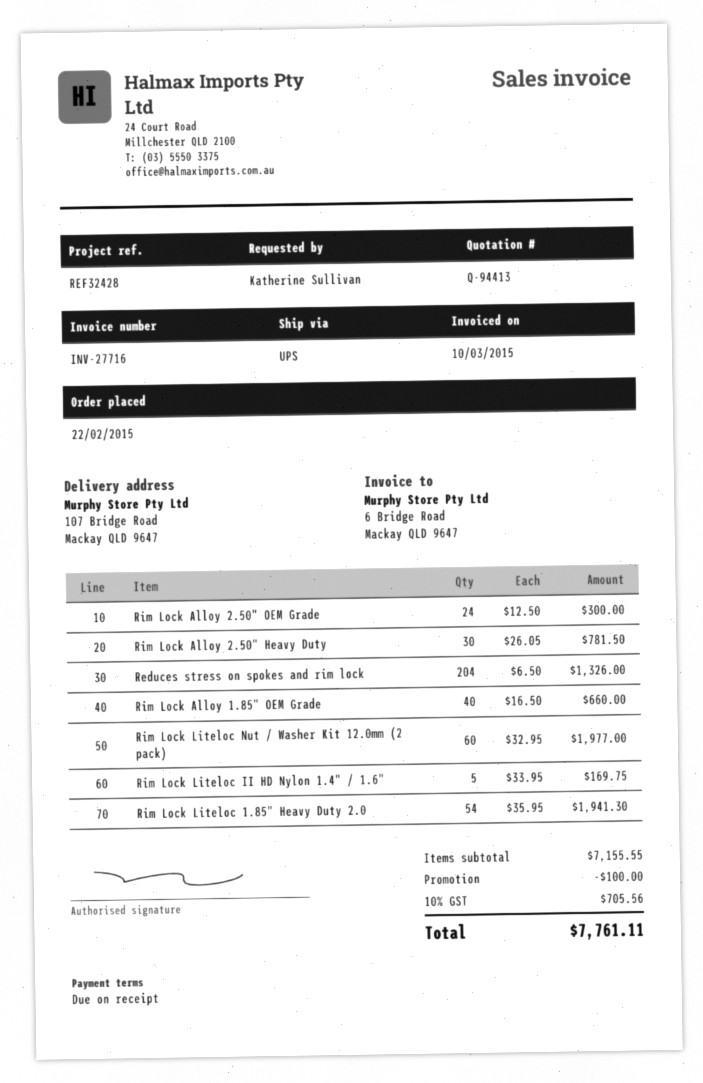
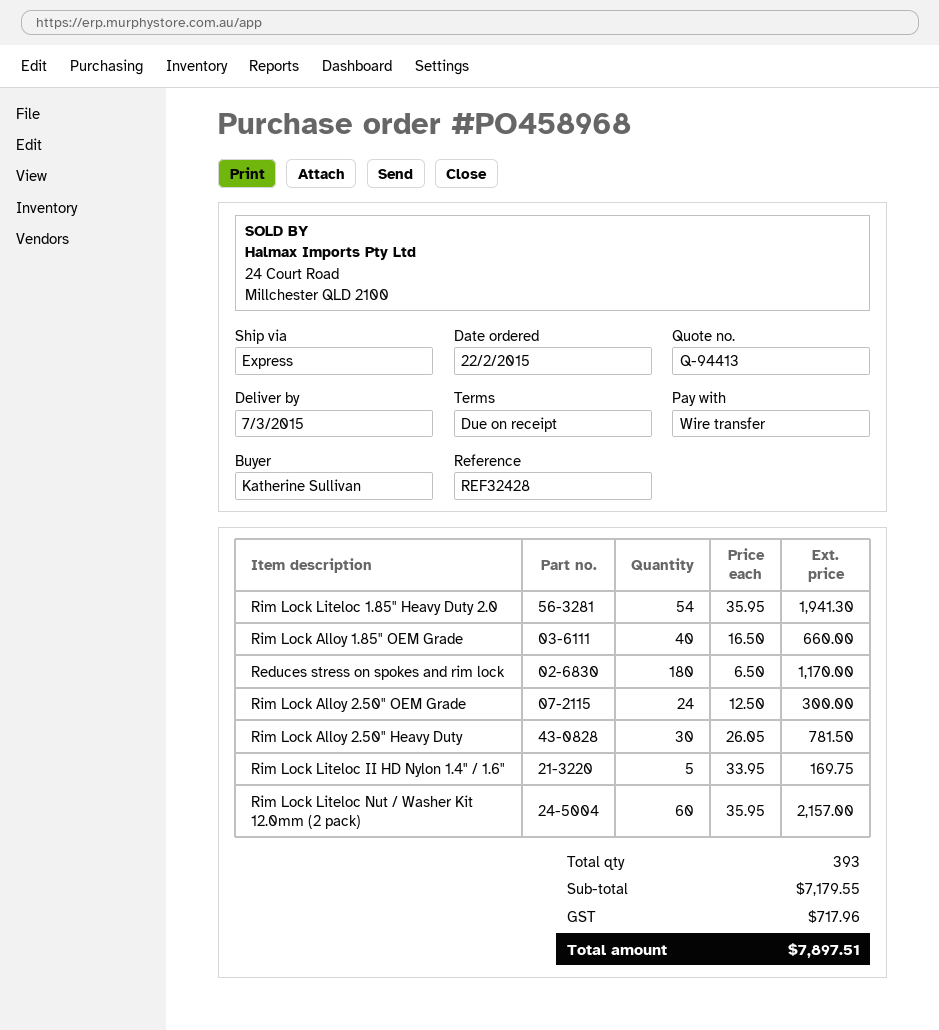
shipping method: UPS -> express
Reduces stress on spokes and rim lock: 204 x 6.50 = 1326.00 -> 180 x 6.50 = 1170.00
Rim Lock Liteloc Nut / Washer Kit 12.0mm (2 pack): 60 x 32.95 = 1977.00 -> 60 x 35.95 = 2157.00
subtotal: 7155.55 -> 7179.55
discount: 100.00 -> none
tax: 705.56 -> 717.96
total: 7761.11 -> 7897.51

